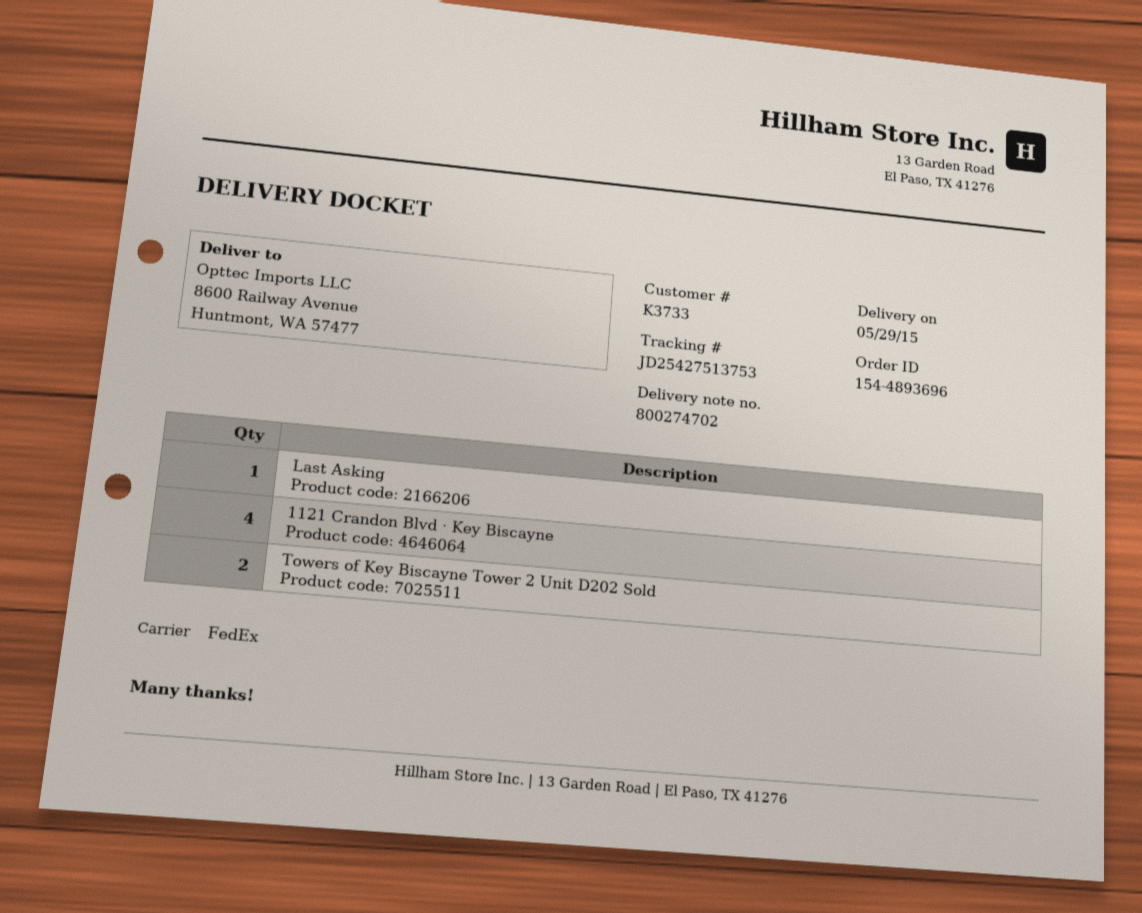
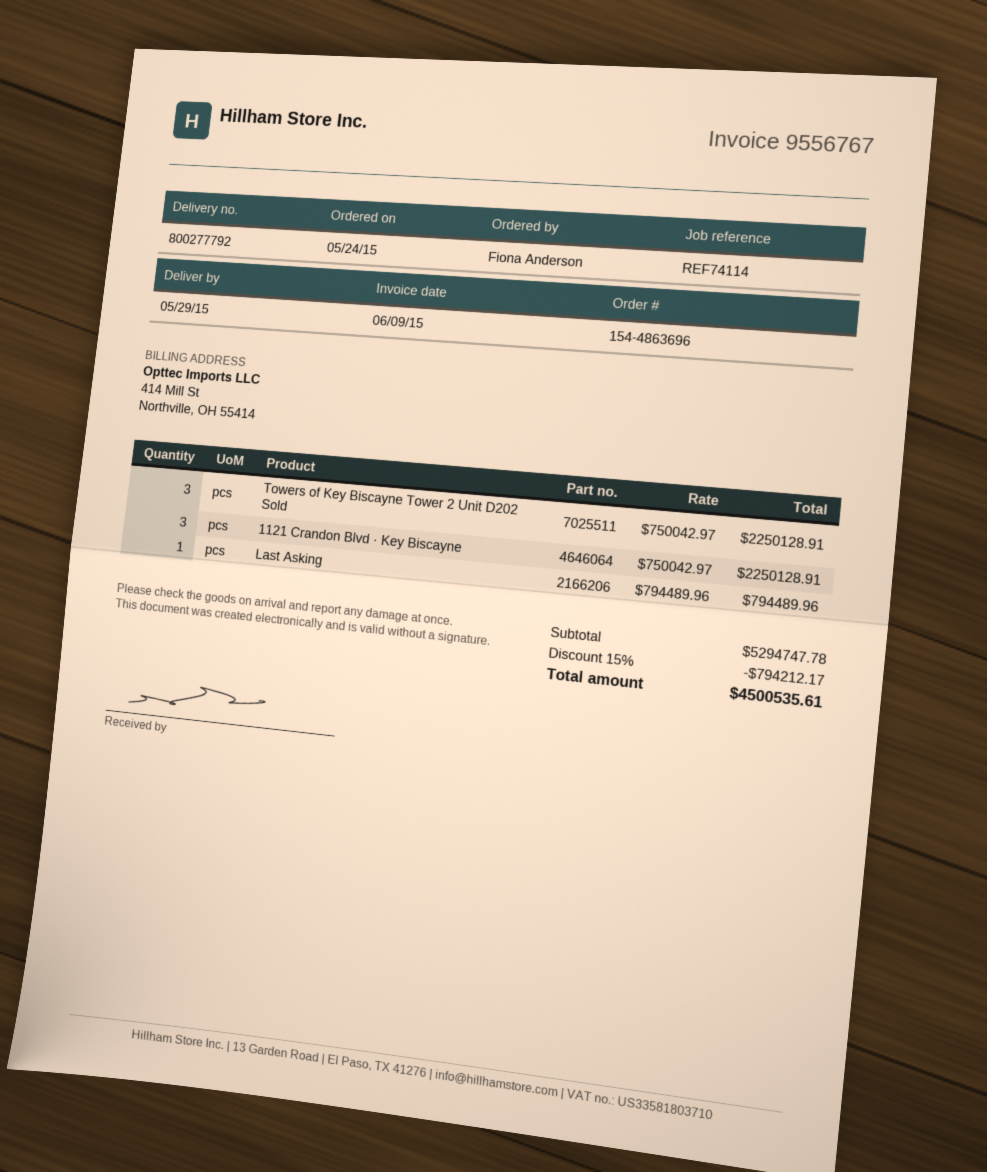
order number: 154-4893696 -> 154-4863696
delivery note number: 800274702 -> 800277792
1121 Crandon Blvd · Key Biscayne: 4 -> 3
Towers of Key Biscayne Tower 2 Unit D202 Sold: 2 -> 3

